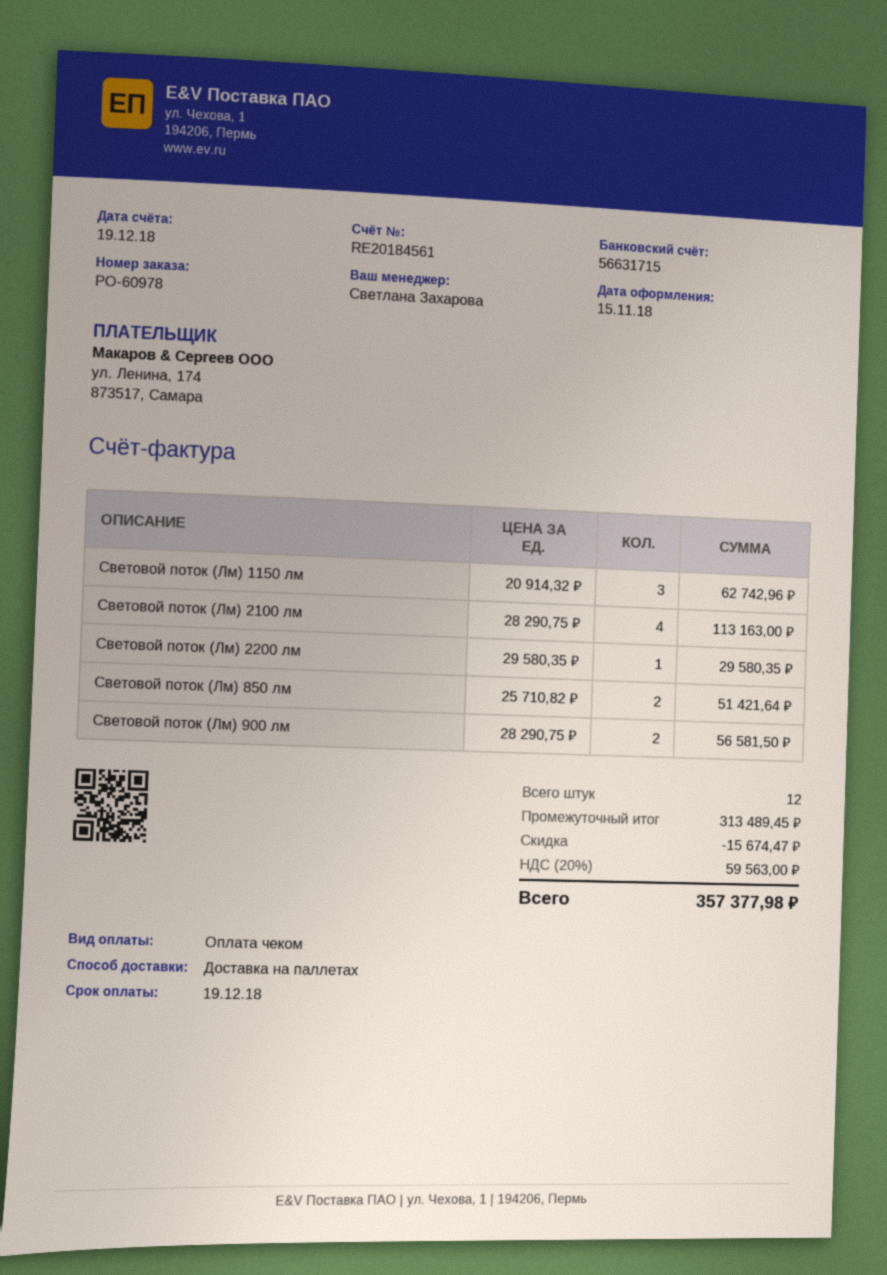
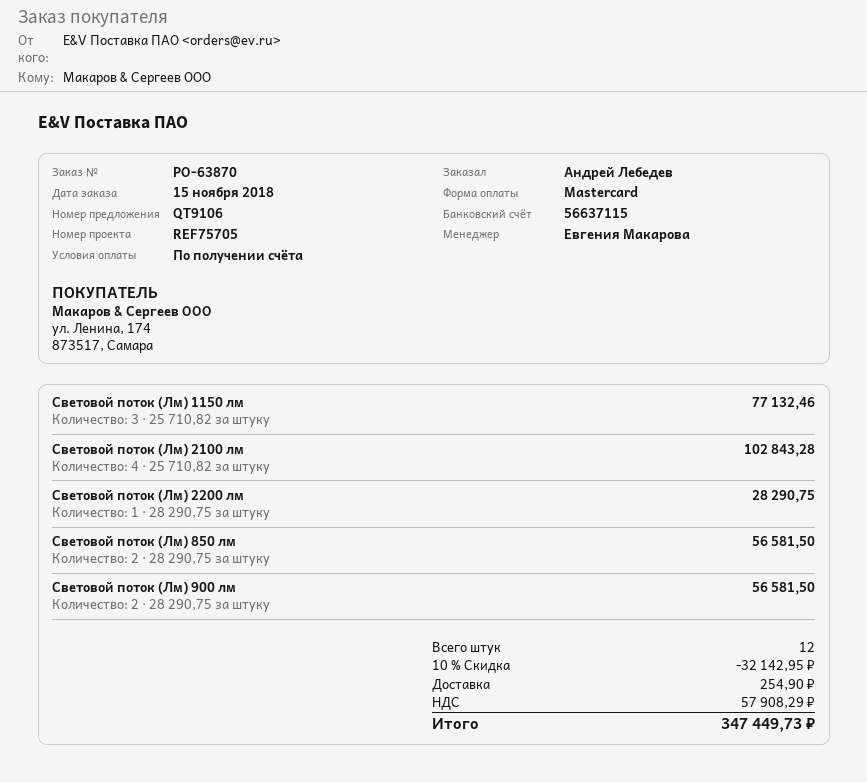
order number: PO-60978 -> PO-63870
sales rep: Светлана Захарова -> Евгения Макарова
payment method: cheque -> Mastercard
bank account: 56631715 -> 56637115
Световой поток (Лм) 1150 лм: 3 x 20914.32 = 62742.96 -> 3 x 25710.82 = 77132.46
Световой поток (Лм) 2100 лм: 4 x 28290.75 = 113163.00 -> 4 x 25710.82 = 102843.28
Световой поток (Лм) 2200 лм: 1 x 29580.35 = 29580.35 -> 1 x 28290.75 = 28290.75
Световой поток (Лм) 850 лм: 2 x 25710.82 = 51421.64 -> 2 x 28290.75 = 56581.50
discount: 15674.47 -> 32142.95
shipping: none -> 254.90
tax: 59563.00 -> 57908.29
total: 357377.98 -> 347449.73

